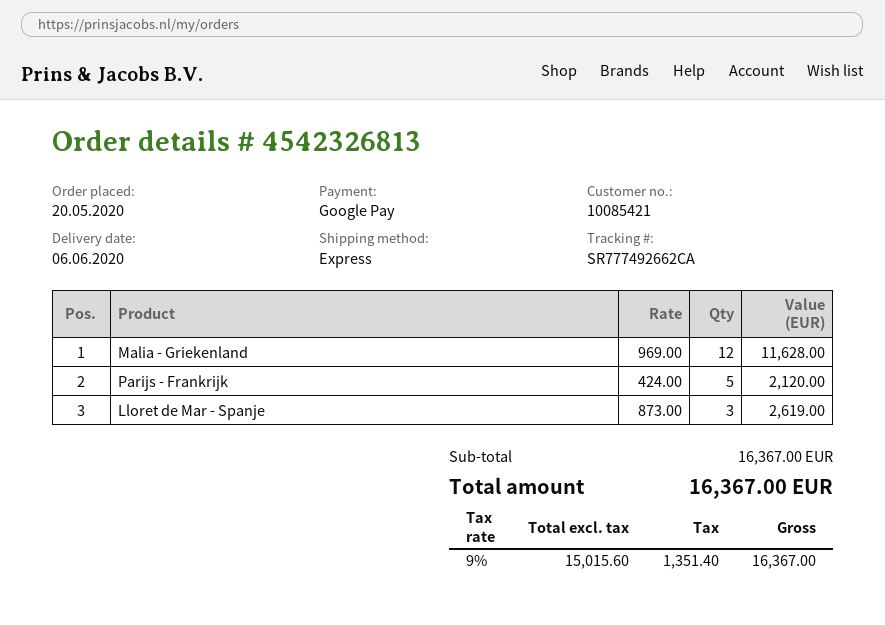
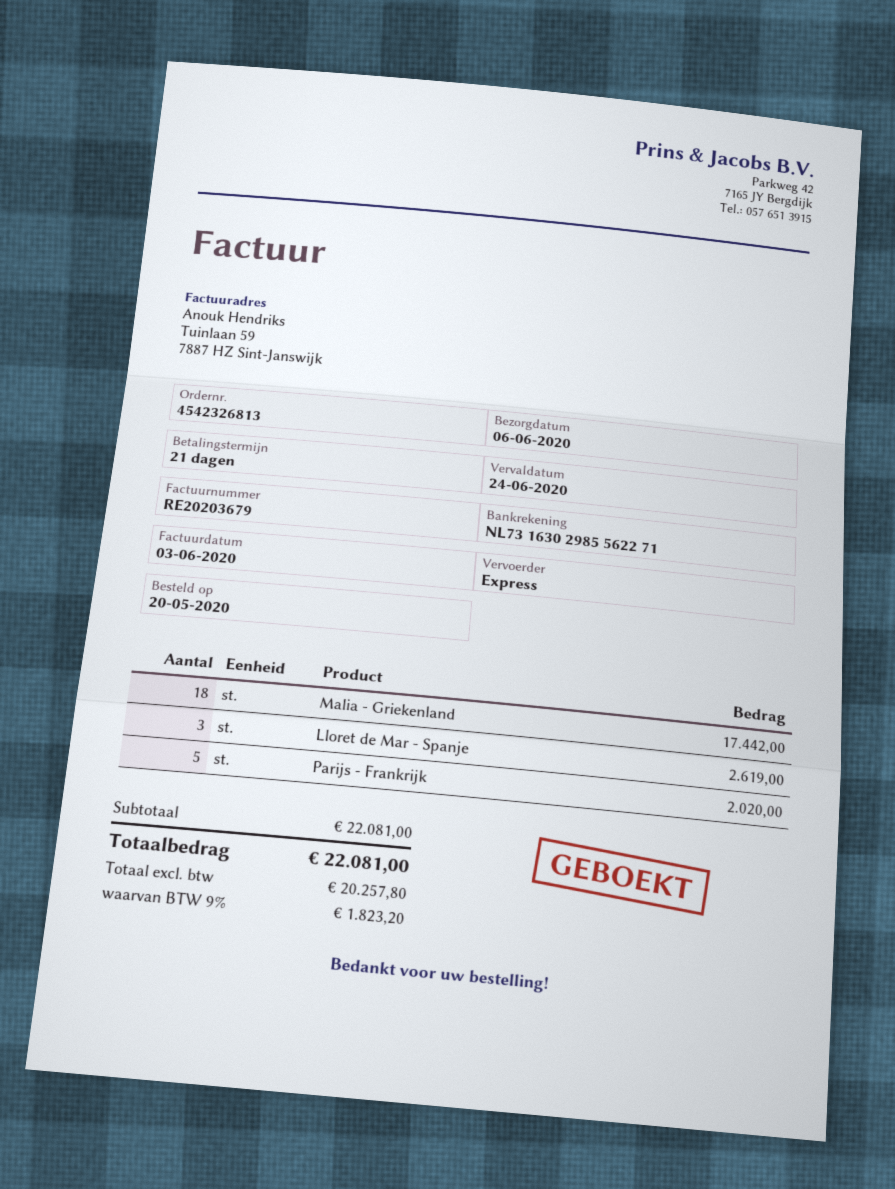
Malia - Griekenland: 12 for 11628.00 -> 18 for 17442.00
Parijs - Frankrijk: 5 for 2120.00 -> 5 for 2020.00
subtotal: 16367.00 -> 22081.00
net: 15015.60 -> 20257.80
tax: 9% = 1351.40 -> 9% = 1823.20
total: 16367.00 -> 22081.00

